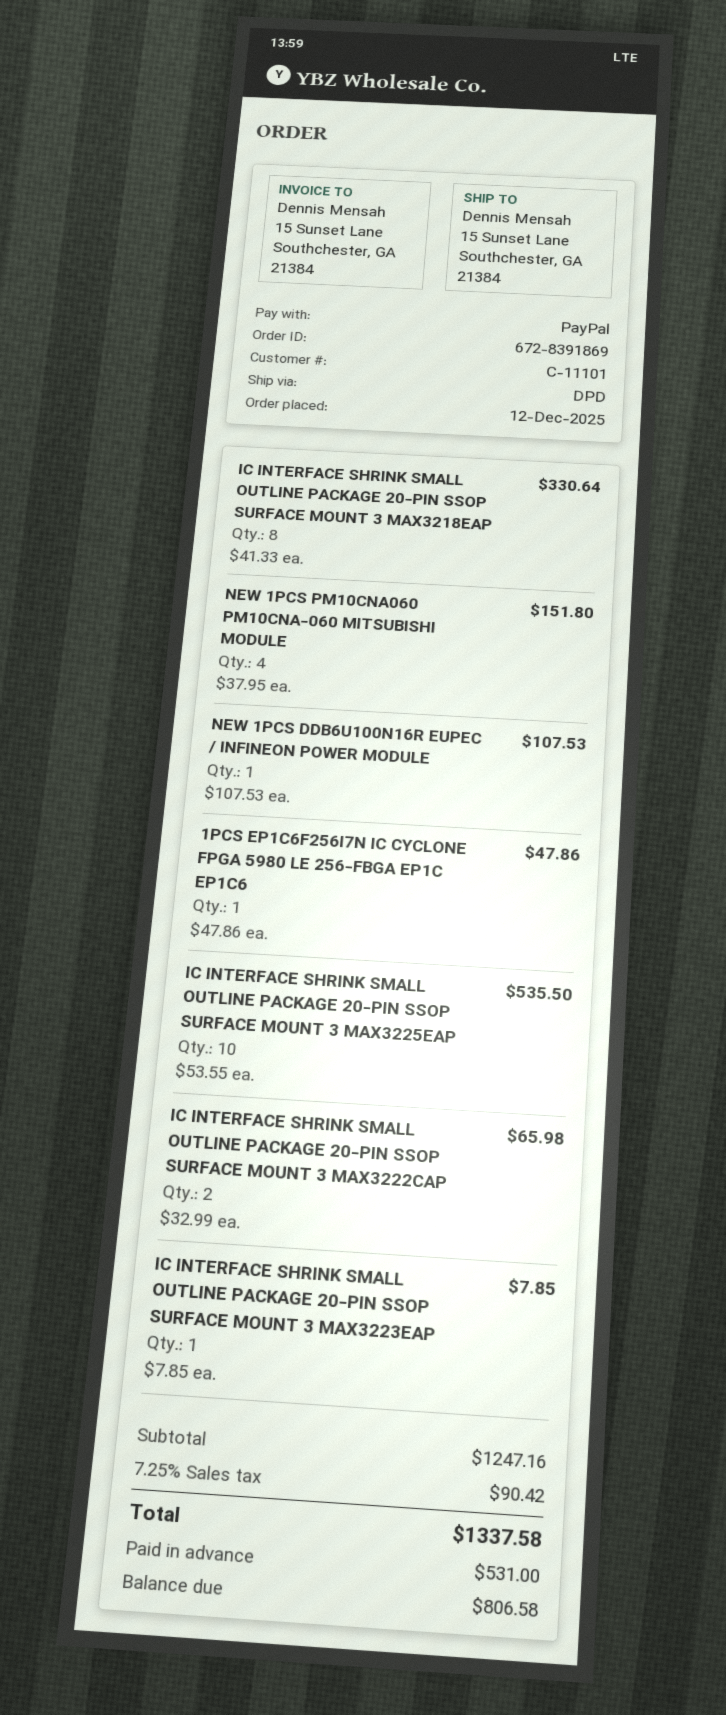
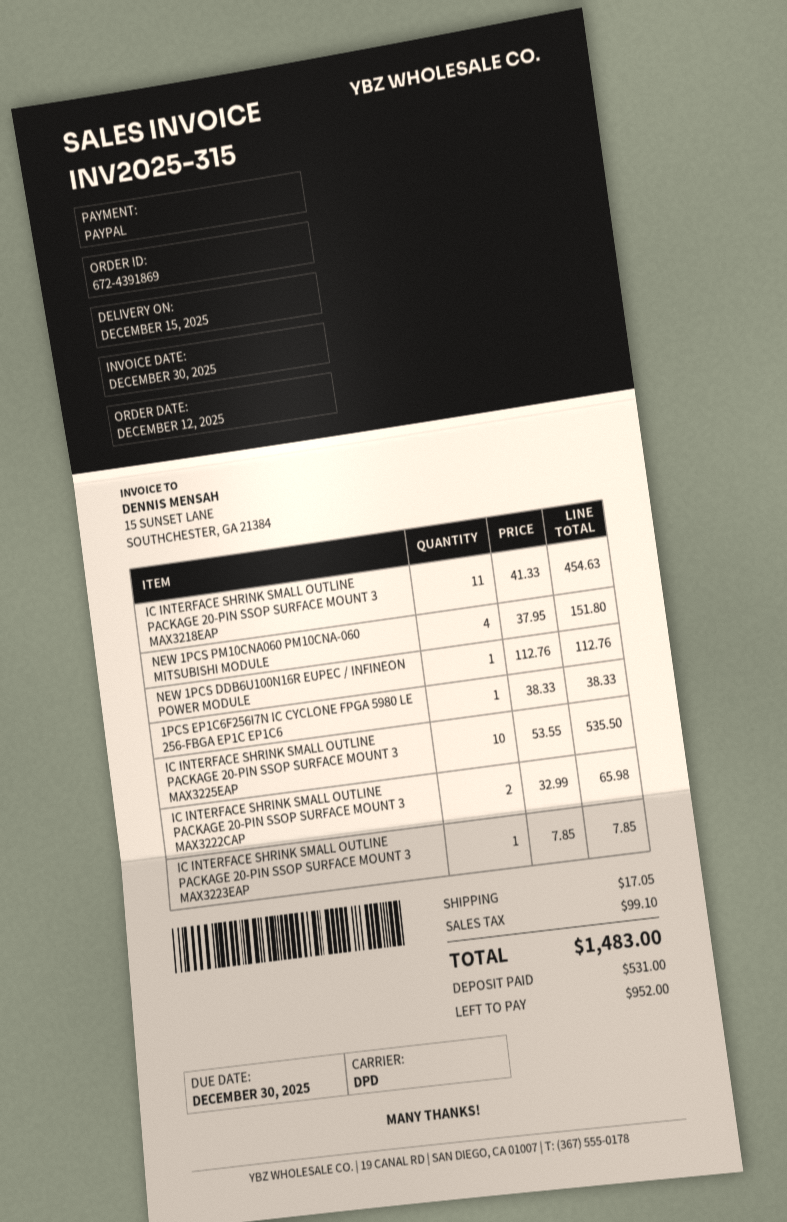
order number: 672-8391869 -> 672-4391869
IC INTERFACE SHRINK SMALL OUTLINE PACKAGE 20-PIN SSOP SURFACE MOUNT 3 MAX3218EAP: 8 x 41.33 = 330.64 -> 11 x 41.33 = 454.63
NEW 1PCS DDB6U100N16R EUPEC / INFINEON POWER MODULE: 1 x 107.53 = 107.53 -> 1 x 112.76 = 112.76
1PCS EP1C6F256I7N IC CYCLONE FPGA 5980 LE 256-FBGA EP1C EP1C6: 1 x 47.86 = 47.86 -> 1 x 38.33 = 38.33
shipping: none -> 17.05
tax: 90.42 -> 99.10
total: 1337.58 -> 1483.00
balance: 806.58 -> 952.00

